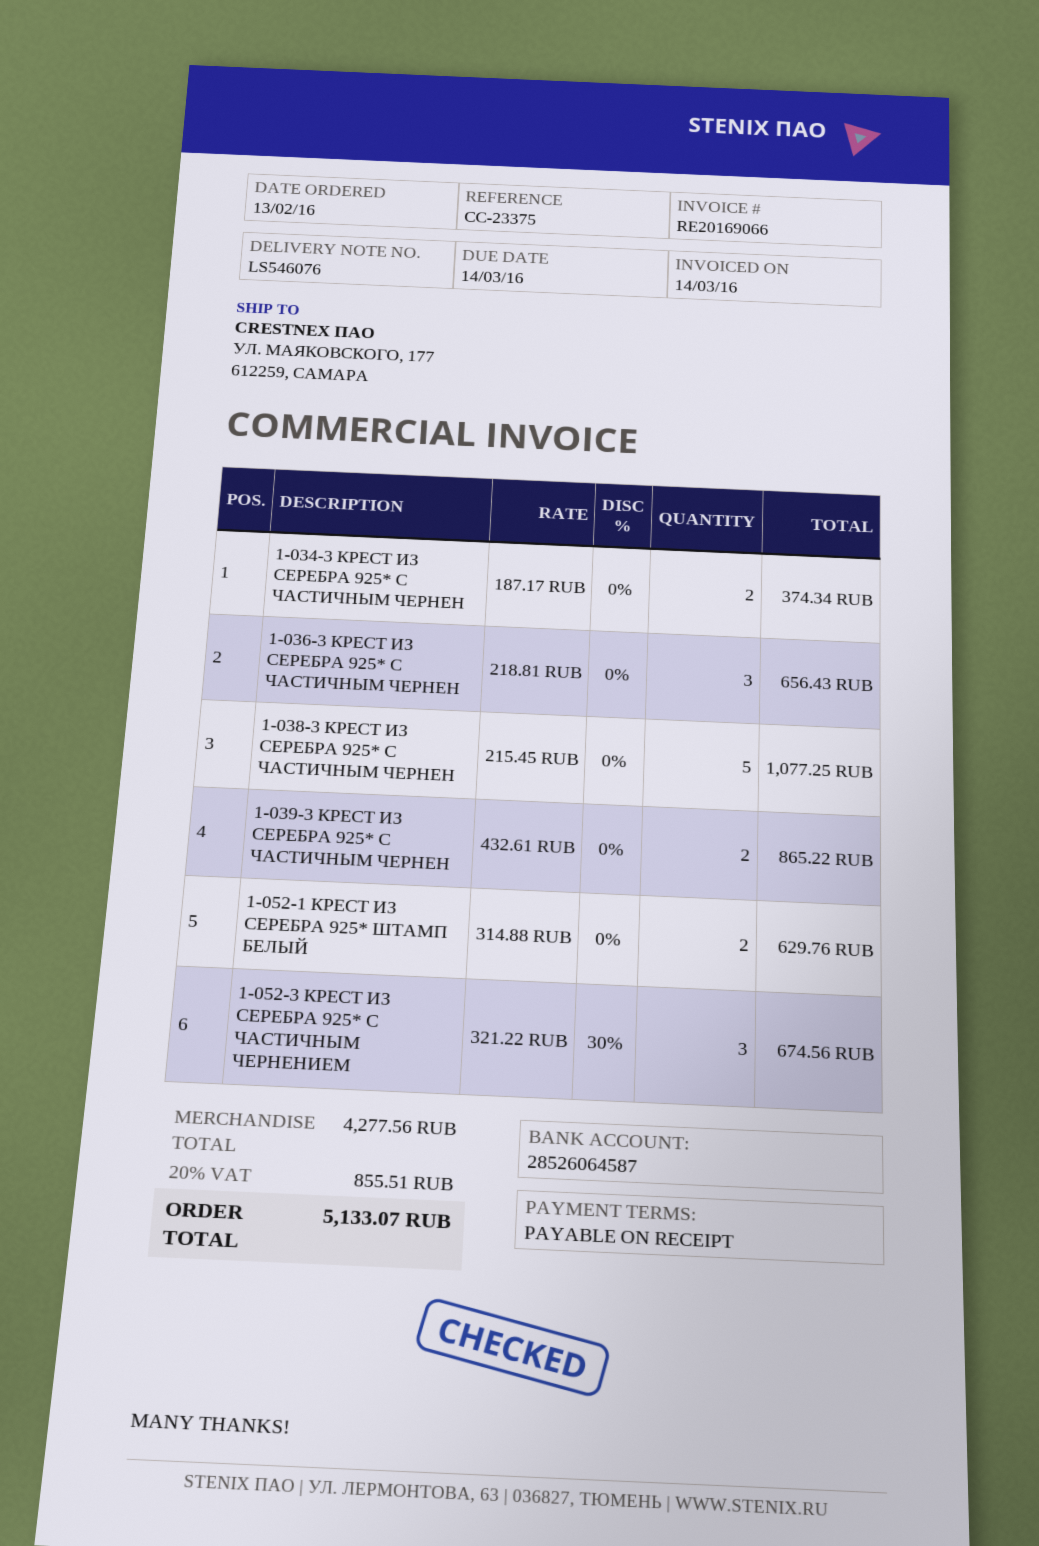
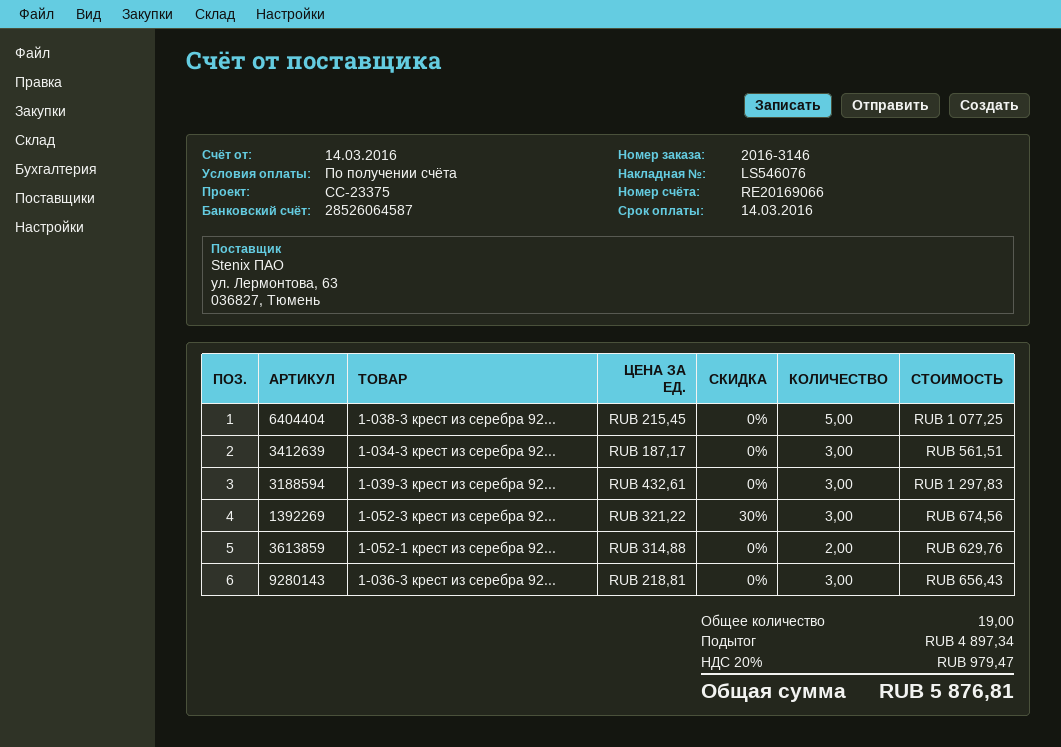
1-034-3 КРЕСТ ИЗ СЕРЕБРА 925* С ЧАСТИЧНЫМ ЧЕРНЕН: 2 x 187.17 = 374.34 -> 3 x 187.17 = 561.51
1-039-3 КРЕСТ ИЗ СЕРЕБРА 925* С ЧАСТИЧНЫМ ЧЕРНЕН: 2 x 432.61 = 865.22 -> 3 x 432.61 = 1297.83
subtotal: 4277.56 -> 4897.34
tax: 20% = 855.51 -> 20% = 979.47
total: 5133.07 -> 5876.81

